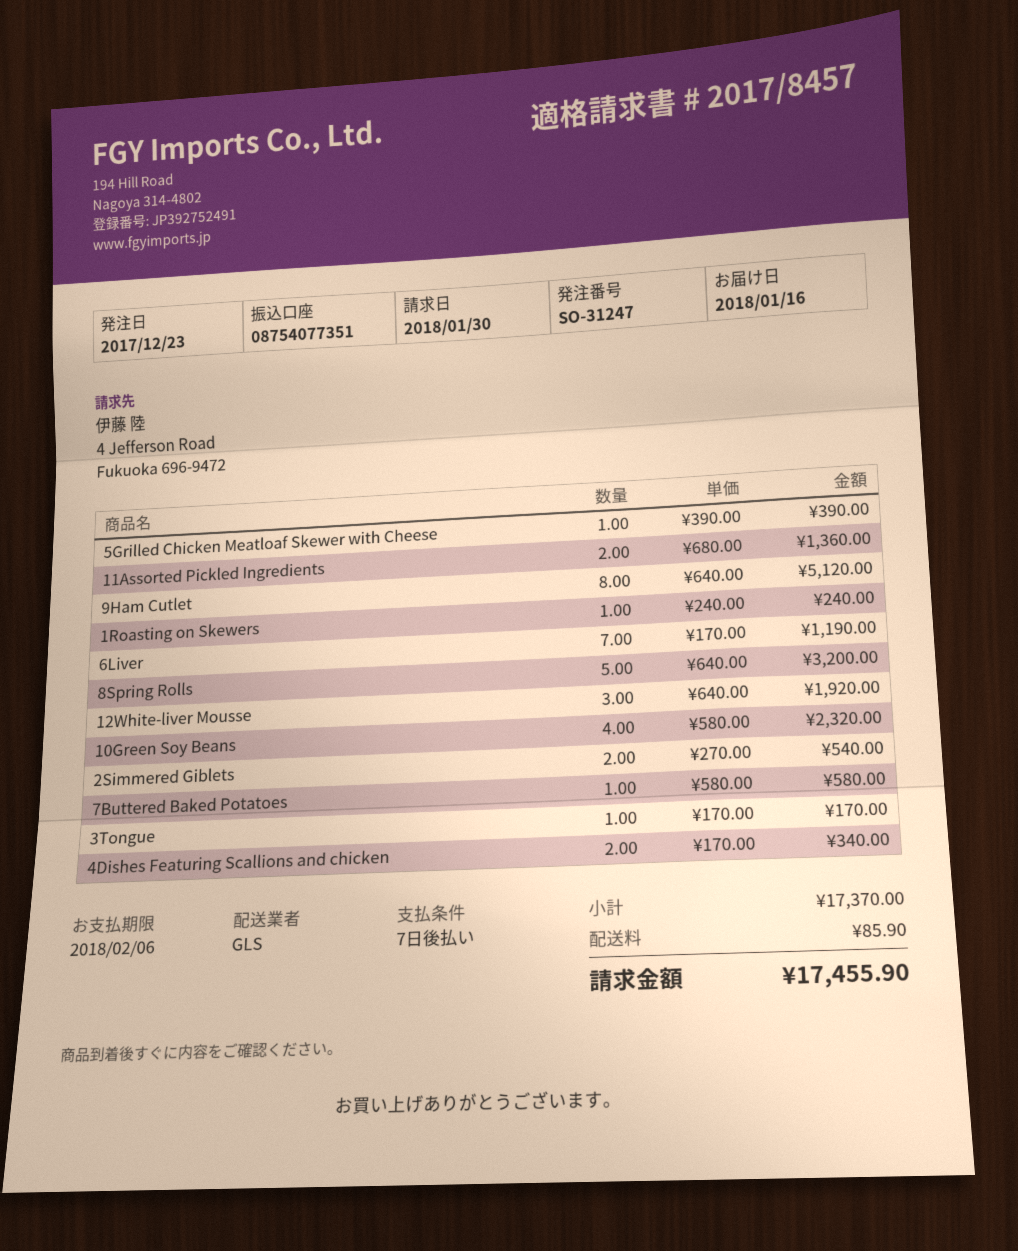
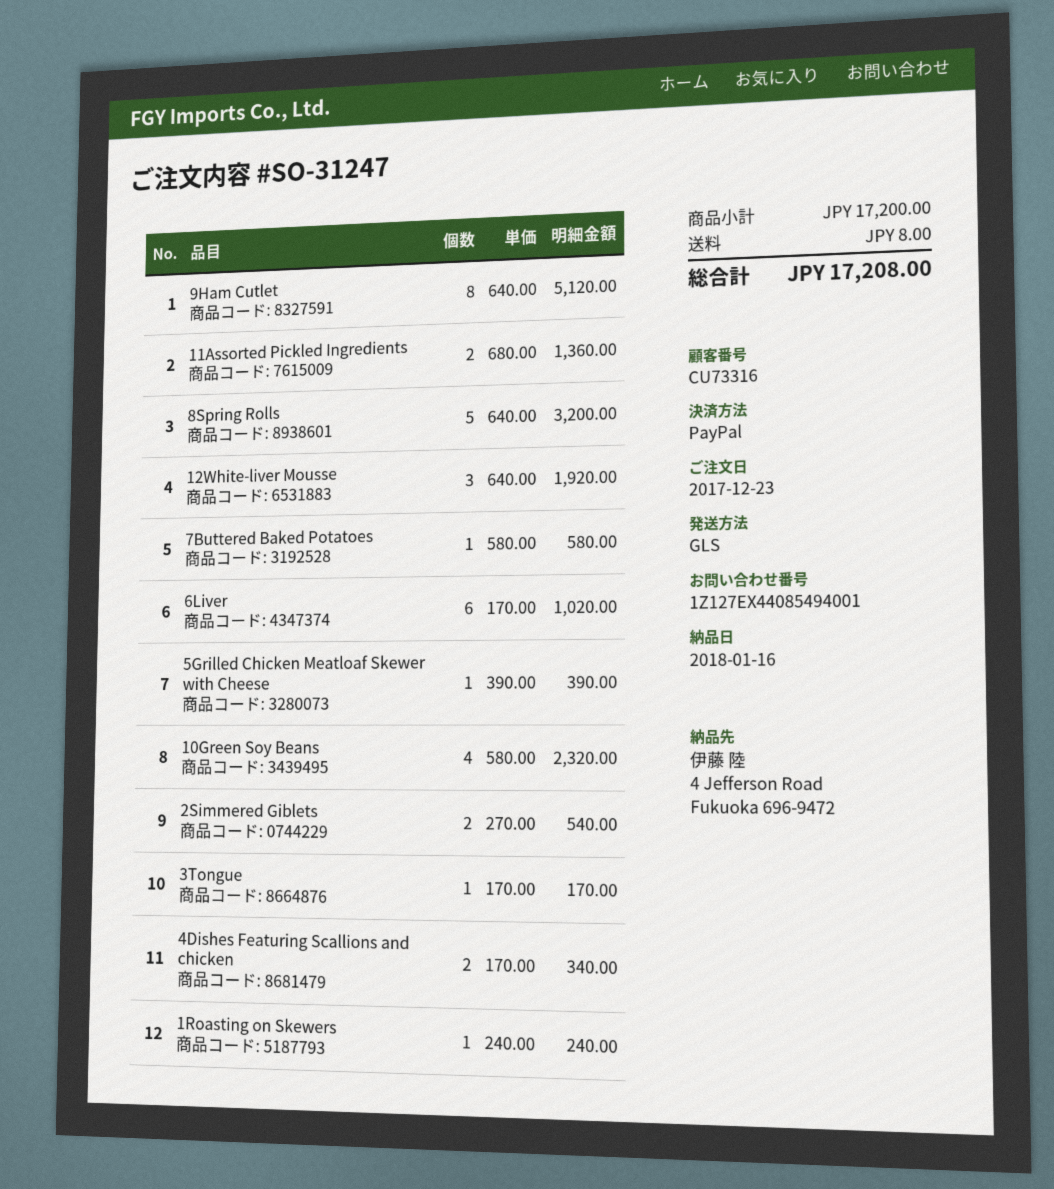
6Liver: 7 x 170.00 = 1190.00 -> 6 x 170.00 = 1020.00
subtotal: 17370.00 -> 17200.00
shipping: 85.90 -> 8.00
total: 17455.90 -> 17208.00

